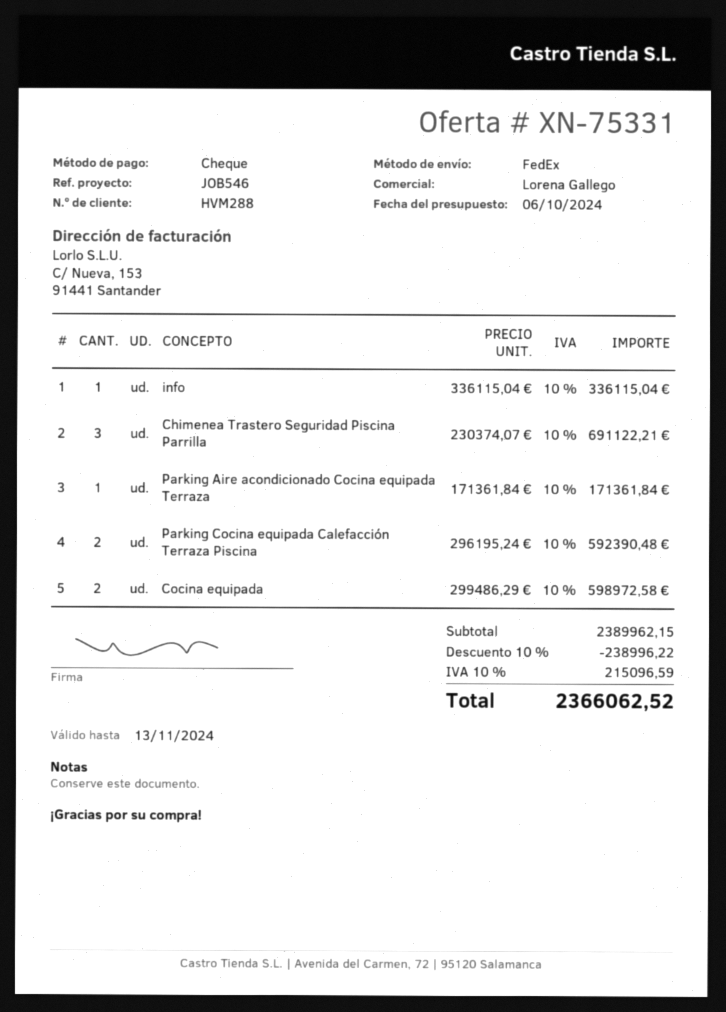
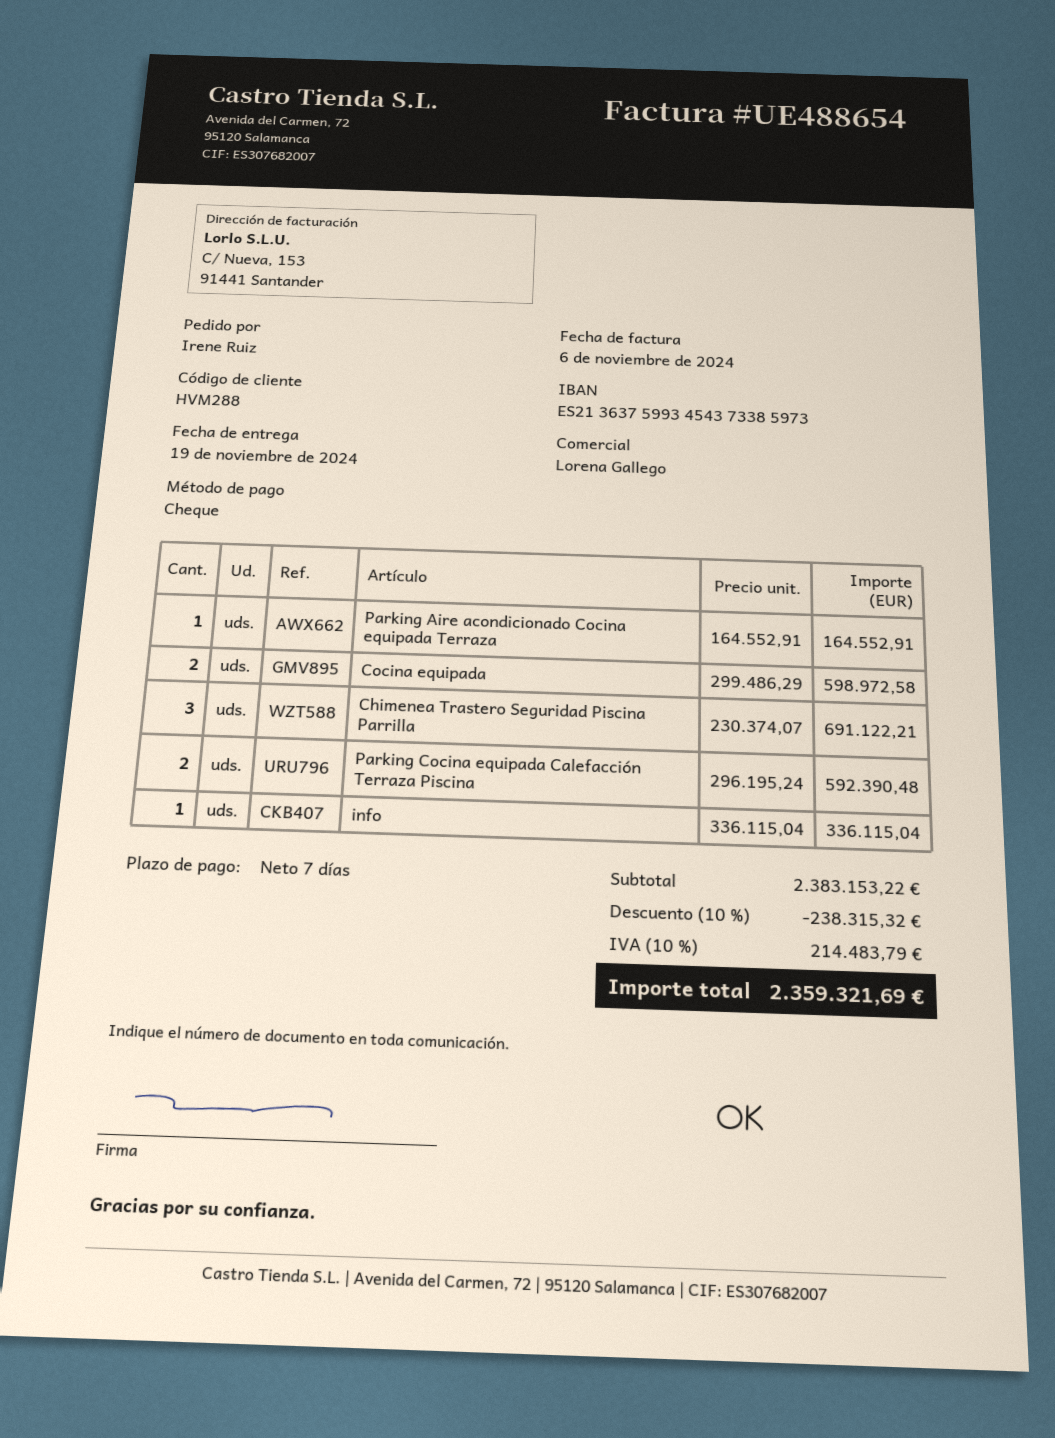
Parking Aire acondicionado Cocina equipada Terraza: 1 x 171361.84 = 171361.84 -> 1 x 164552.91 = 164552.91
subtotal: 2389962.15 -> 2383153.22
discount: 10% = 238996.22 -> 10% = 238315.32
tax: 10% = 215096.59 -> 10% = 214483.79
total: 2366062.52 -> 2359321.69

